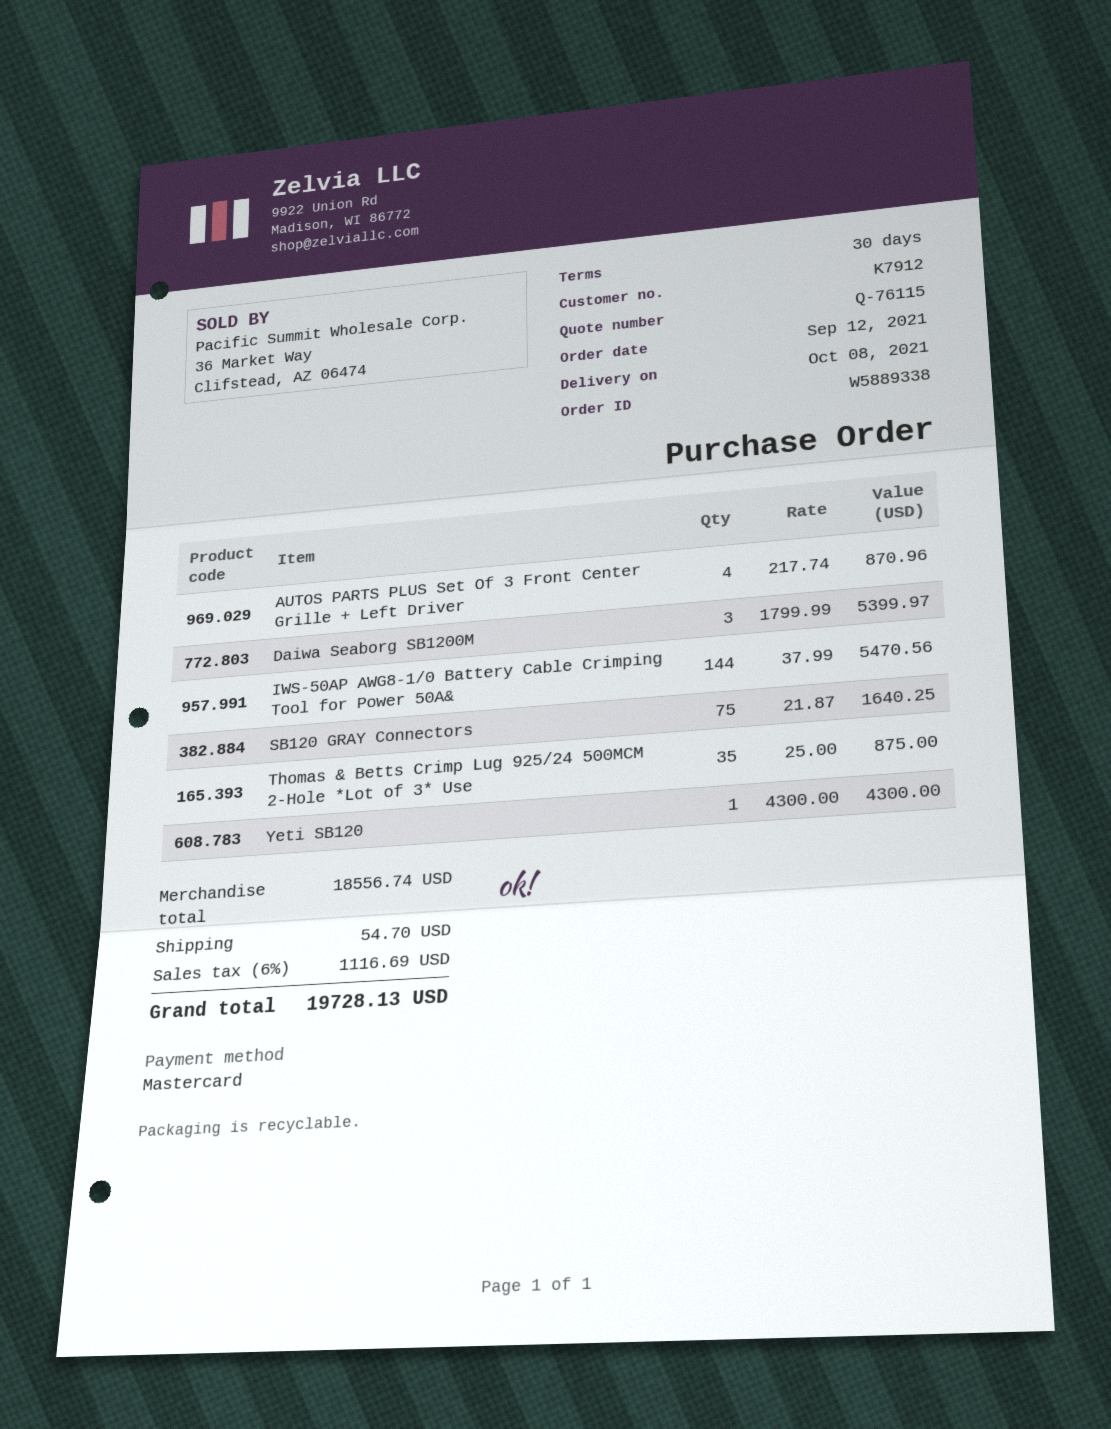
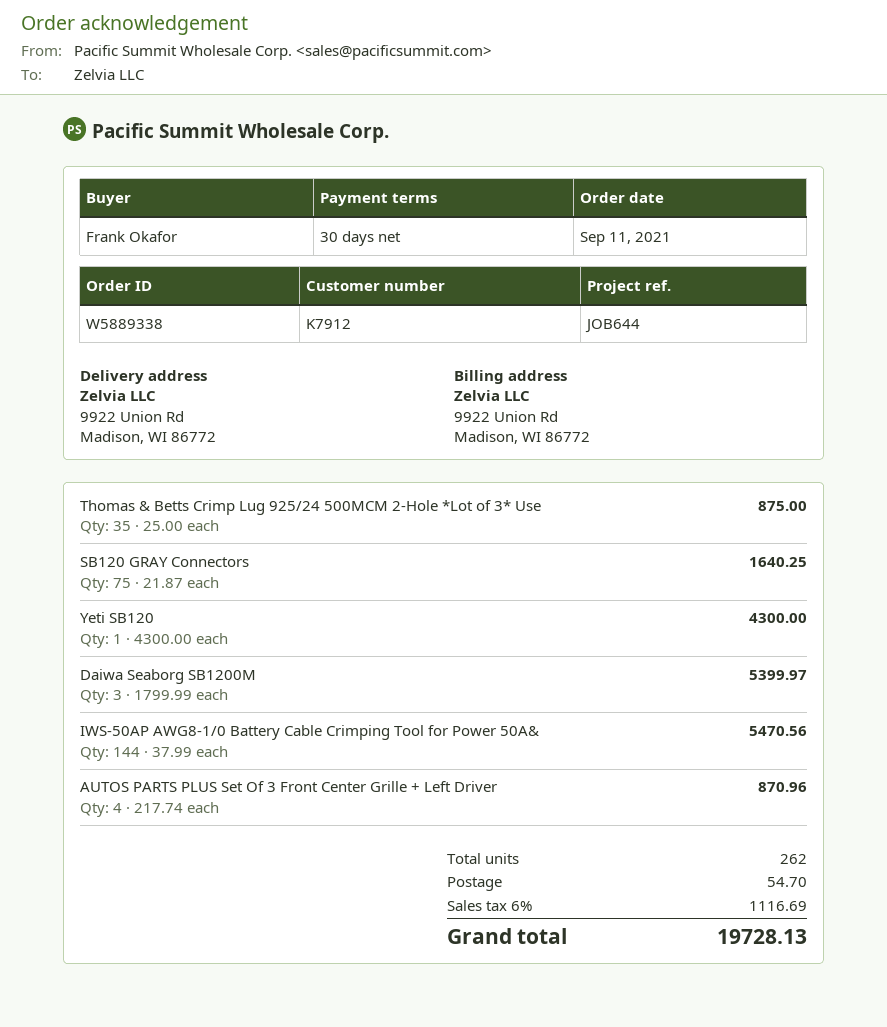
order date: 2021-09-12 -> 2021-09-11

